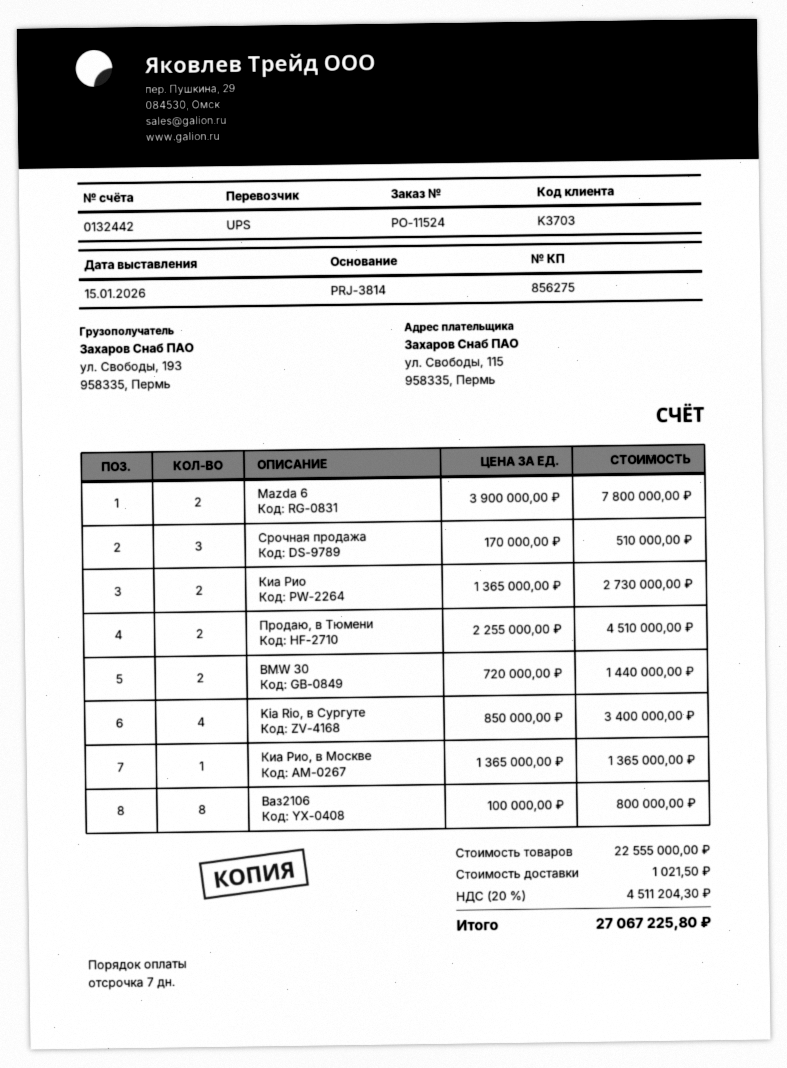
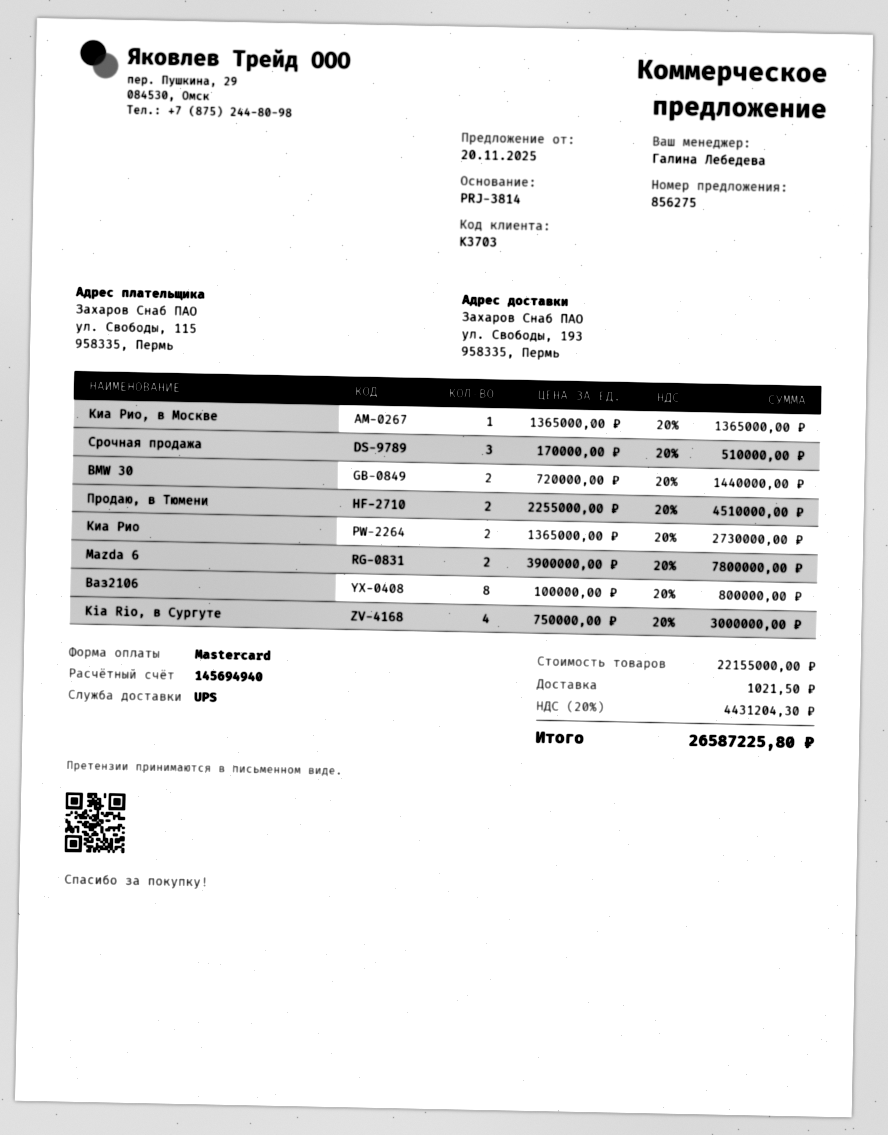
Kia Rio, в Сургуте: 4 x 850000.00 = 3400000.00 -> 4 x 750000.00 = 3000000.00
subtotal: 22555000.00 -> 22155000.00
tax: 20% = 4511204.30 -> 20% = 4431204.30
total: 27067225.80 -> 26587225.80

